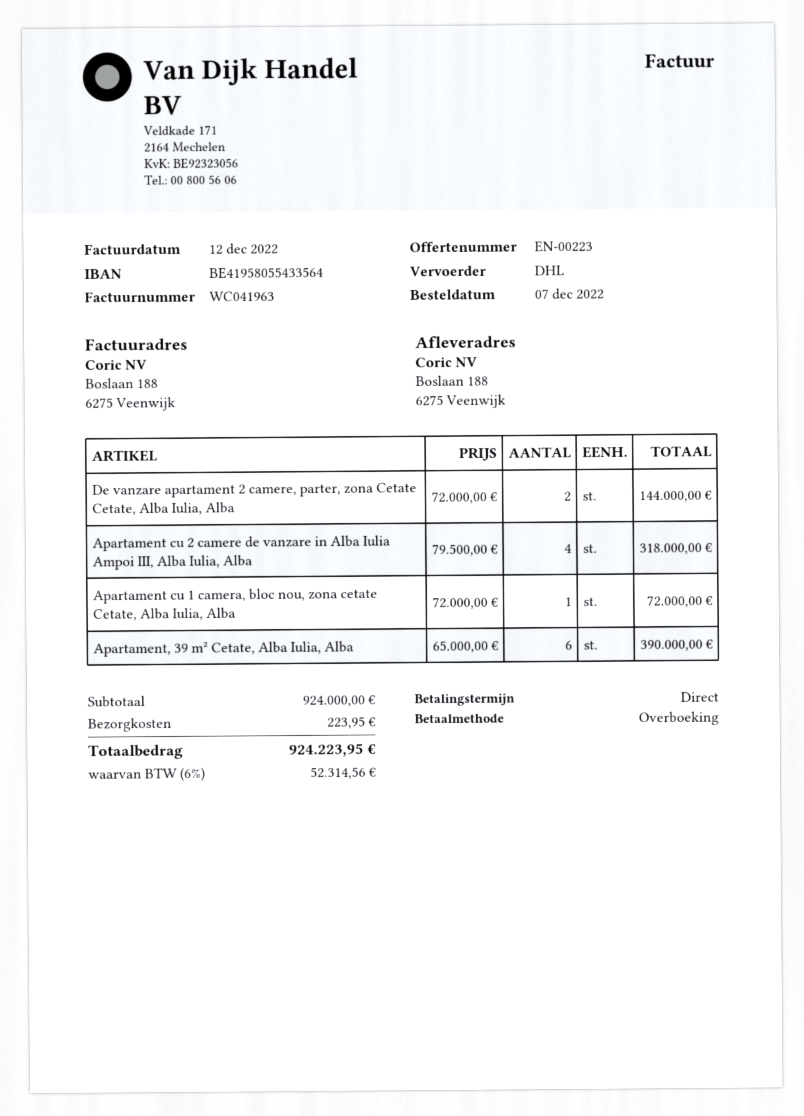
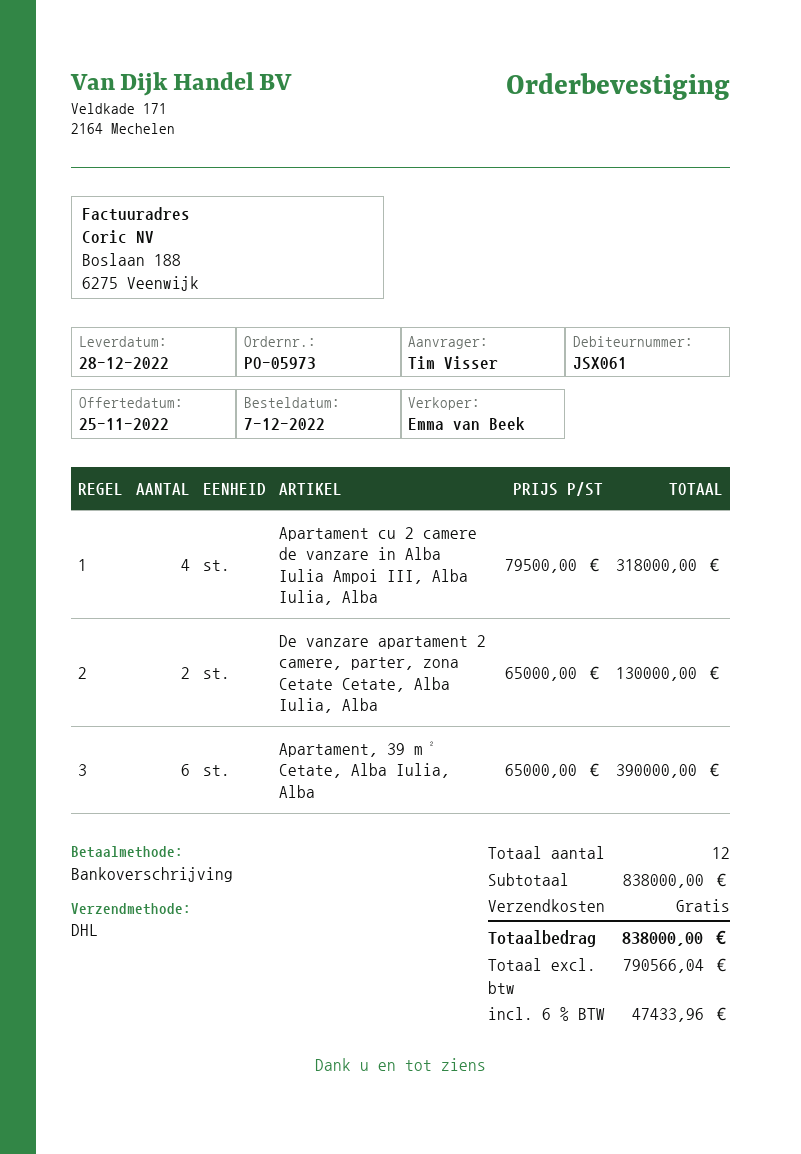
De vanzare apartament 2 camere, parter, zona Cetate Cetate, Alba Iulia, Alba: 2 x 72000.00 = 144000.00 -> 2 x 65000.00 = 130000.00
Apartament cu 1 camera, bloc nou, zona cetate Cetate, Alba Iulia, Alba: 1 x 72000.00 = 72000.00 -> none
subtotal: 924000.00 -> 838000.00
shipping: 223.95 -> 0.00
tax: 6% = 52314.56 -> 6% = 47433.96
total: 924223.95 -> 838000.00

